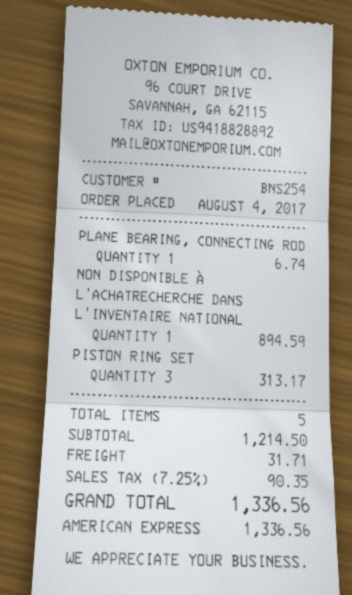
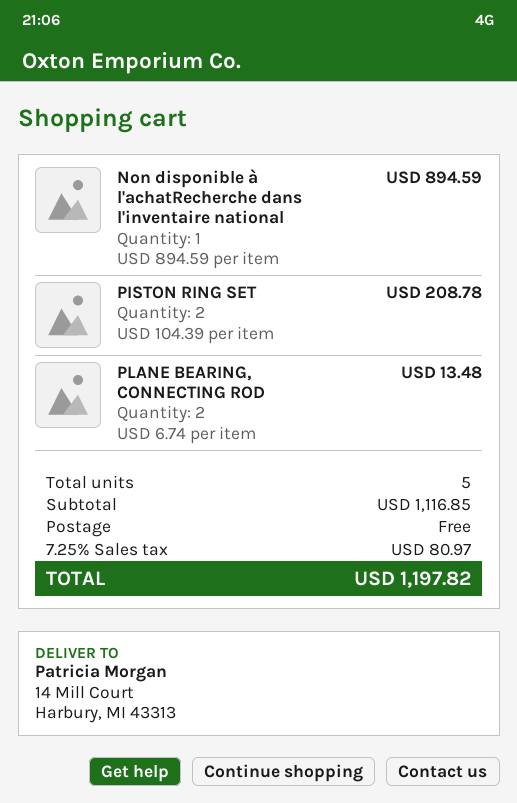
PLANE BEARING, CONNECTING ROD: 1 for 6.74 -> 2 for 13.48
PISTON RING SET: 3 for 313.17 -> 2 for 208.78
subtotal: 1214.50 -> 1116.85
shipping: 31.71 -> 0.00
tax: 7.25% = 90.35 -> 7.25% = 80.97
total: 1336.56 -> 1197.82

